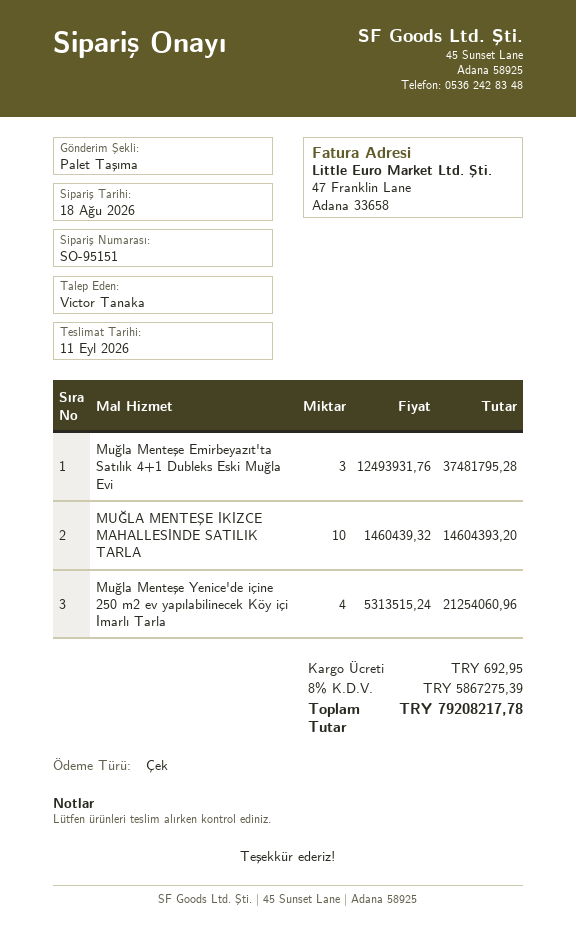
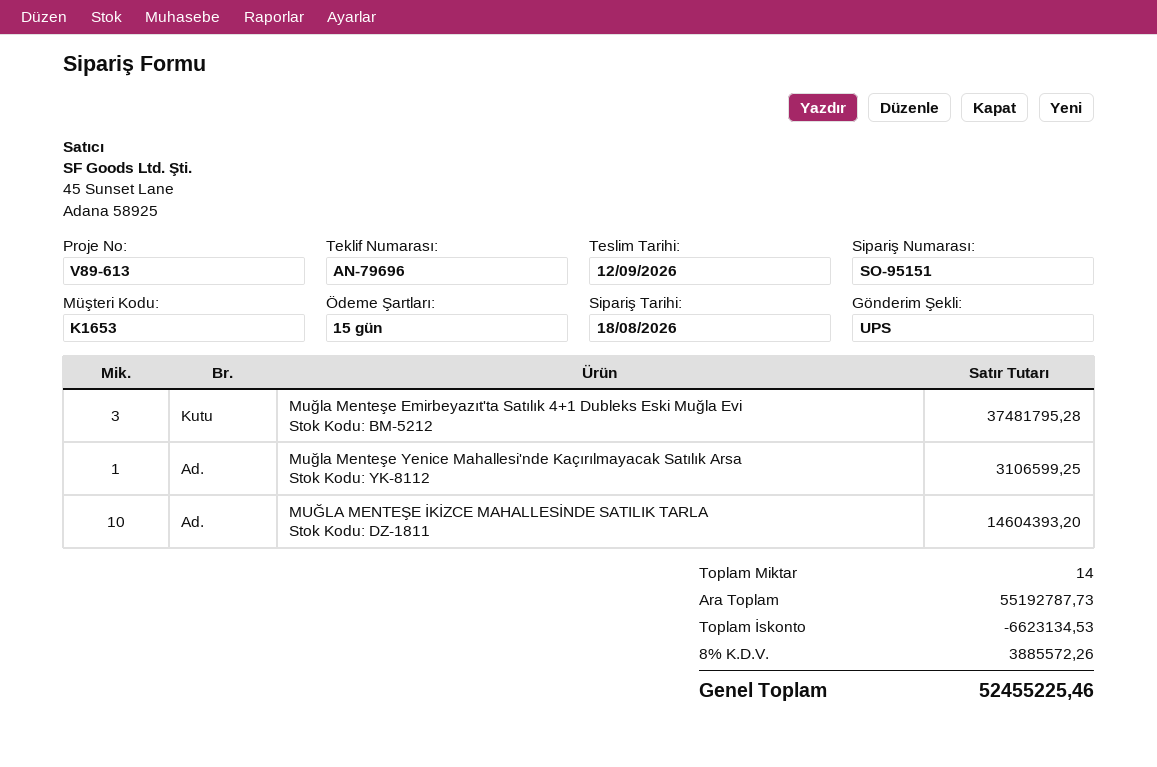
delivery date: 2026-09-11 -> 2026-09-12
shipping method: pallet freight -> UPS
Muğla Menteşe Yenice'de içine 250 m2 ev yapılabilinecek Köy içi İmarlı Tarla: 4 for 21254060.96 -> none
Muğla Menteşe Yenice Mahallesi'nde Kaçırılmayacak Satılık Arsa: none -> 1 for 3106599.25
discount: none -> 6623134.53
shipping: 692.95 -> none
tax: 8% = 5867275.39 -> 8% = 3885572.26
total: 79208217.78 -> 52455225.46

